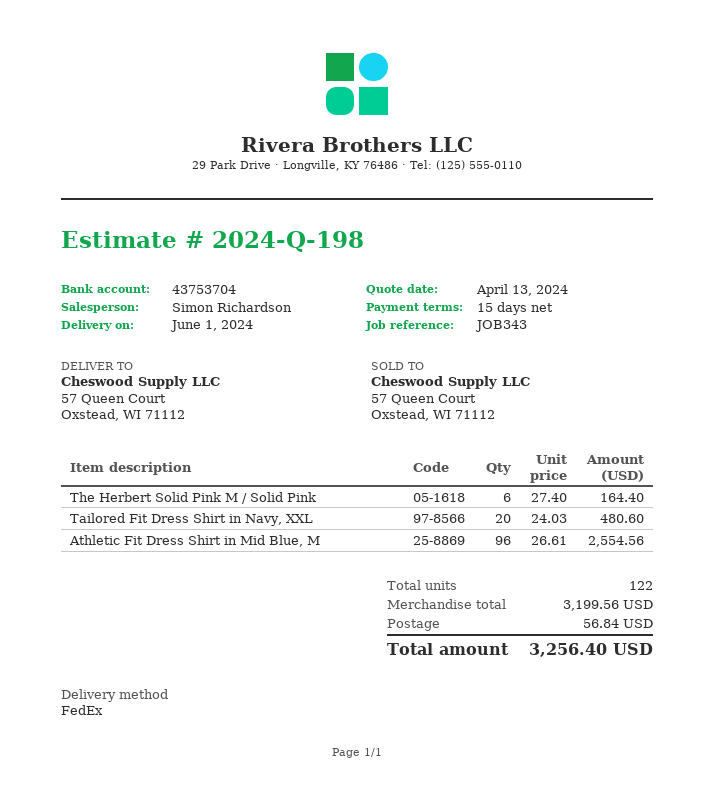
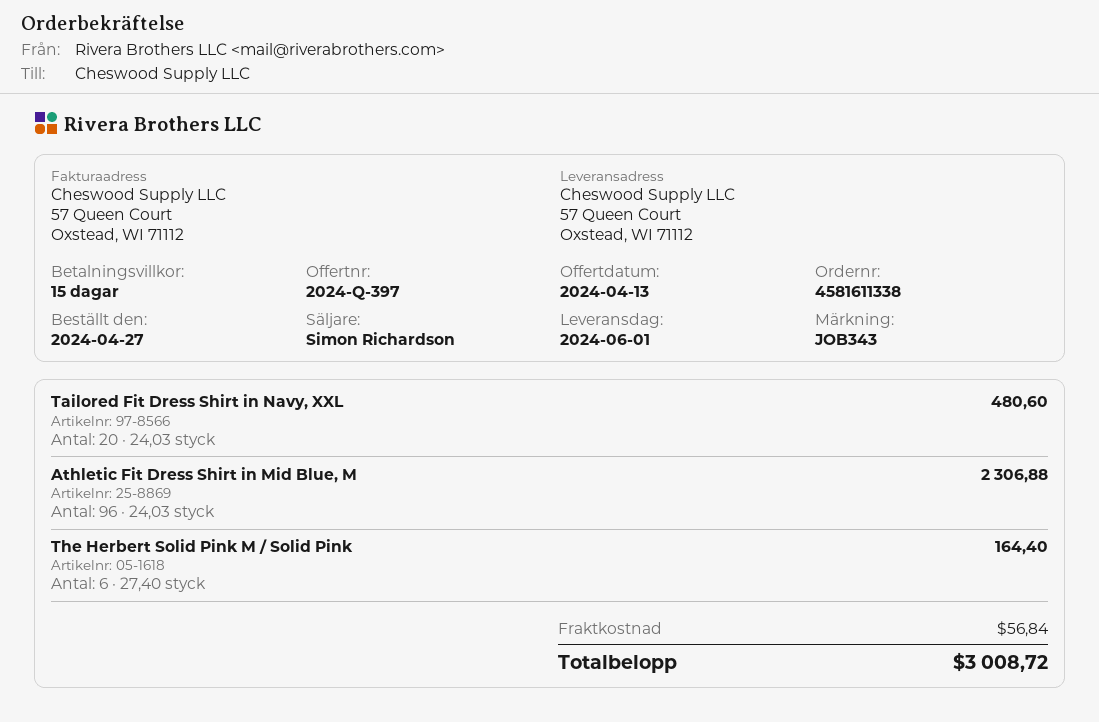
quote number: 2024-Q-198 -> 2024-Q-397
Athletic Fit Dress Shirt in Mid Blue, M: 96 x 26.61 = 2554.56 -> 96 x 24.03 = 2306.88
total: 3256.40 -> 3008.72

